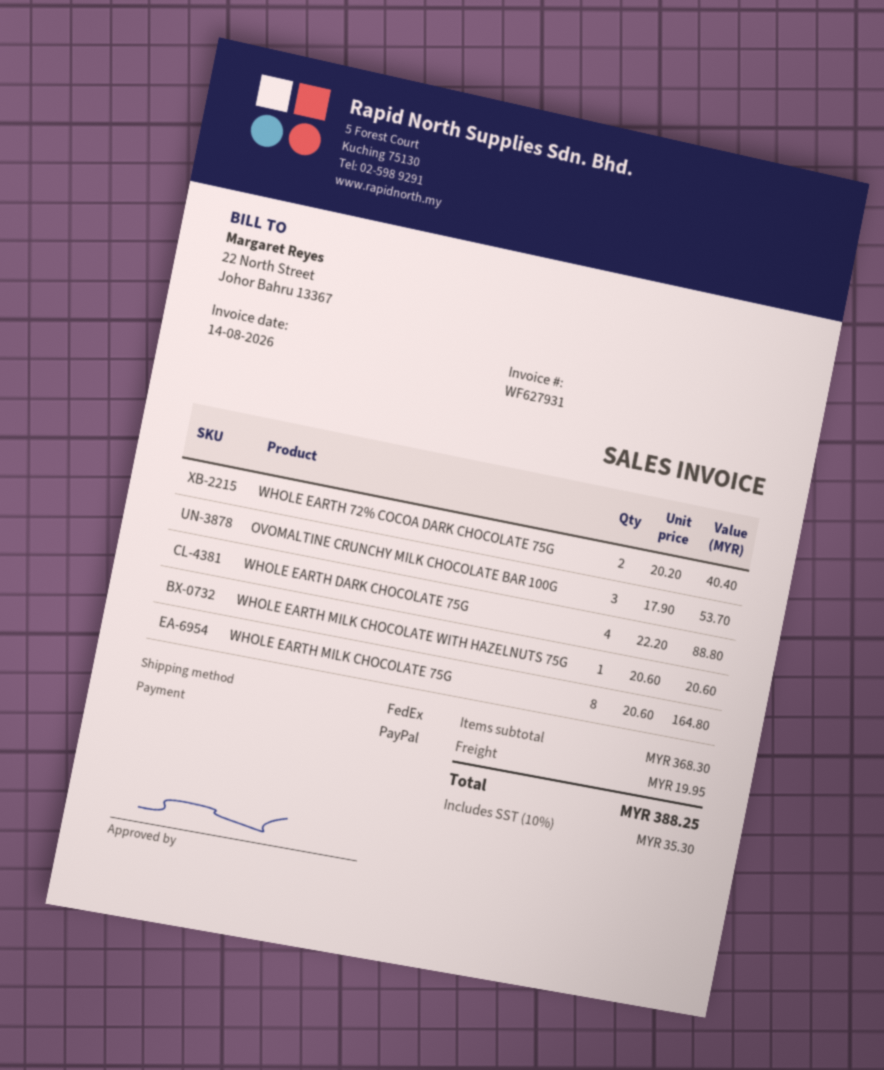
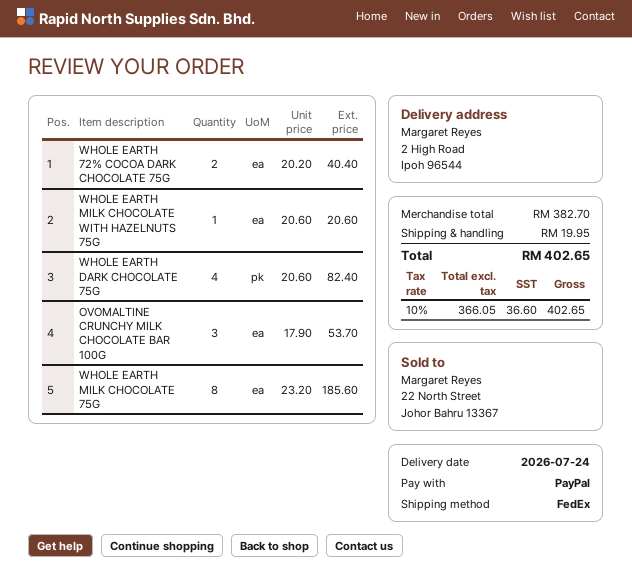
WHOLE EARTH DARK CHOCOLATE 75G: 4 x 22.20 = 88.80 -> 4 x 20.60 = 82.40
WHOLE EARTH MILK CHOCOLATE 75G: 8 x 20.60 = 164.80 -> 8 x 23.20 = 185.60
subtotal: 368.30 -> 382.70
tax: 10% = 35.30 -> 10% = 36.60
total: 388.25 -> 402.65

